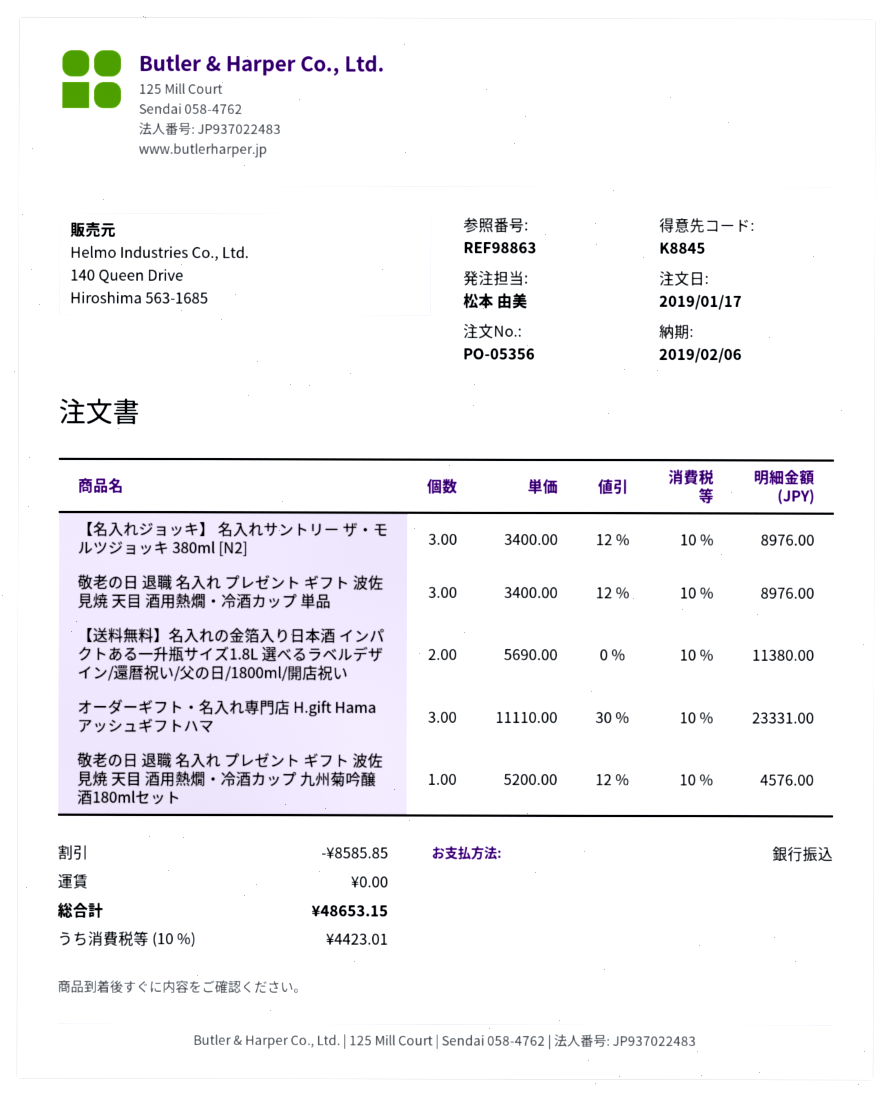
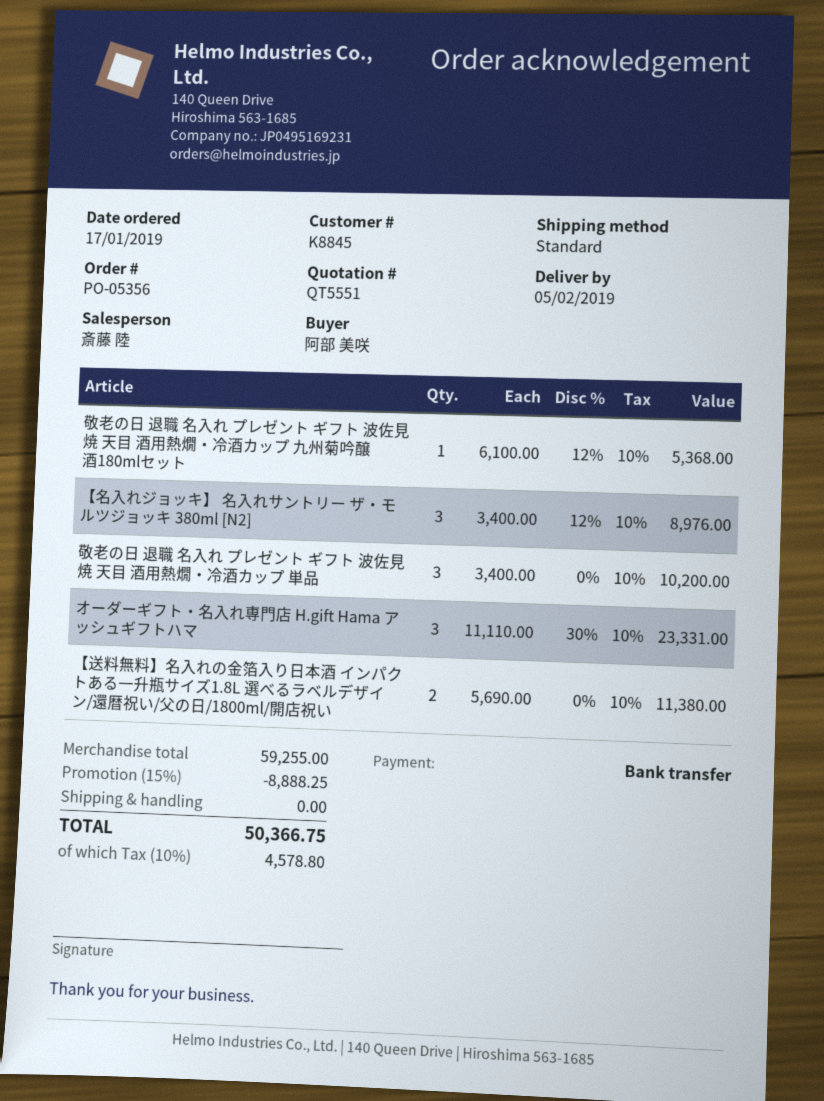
delivery date: 2019-02-06 -> 2019-02-05
ordered by: 松本 由美 -> 阿部 美咲
敬老の日 退職 名入れ プレゼント ギフト 波佐見焼 天目 酒用熱燗・冷酒カップ 単品: 3 x 3400.00 - 12% = 8976.00 -> 3 x 3400.00 = 10200.00
敬老の日 退職 名入れ プレゼント ギフト 波佐見焼 天目 酒用熱燗・冷酒カップ 九州菊吟醸酒180mlセット: 1 x 5200.00 - 12% = 4576.00 -> 1 x 6100.00 - 12% = 5368.00
discount: 8585.85 -> 8888.25
tax: 10% = 4423.01 -> 10% = 4578.80
total: 48653.15 -> 50366.75

